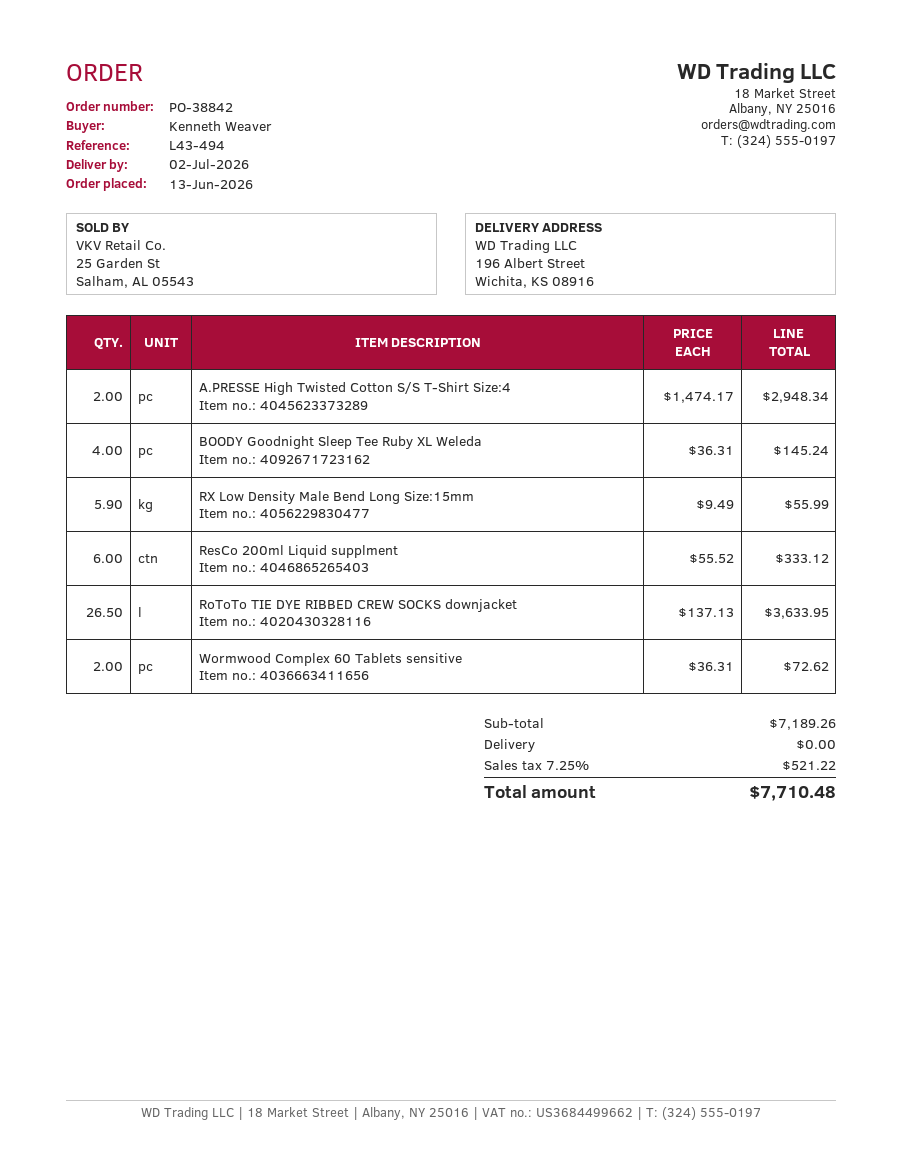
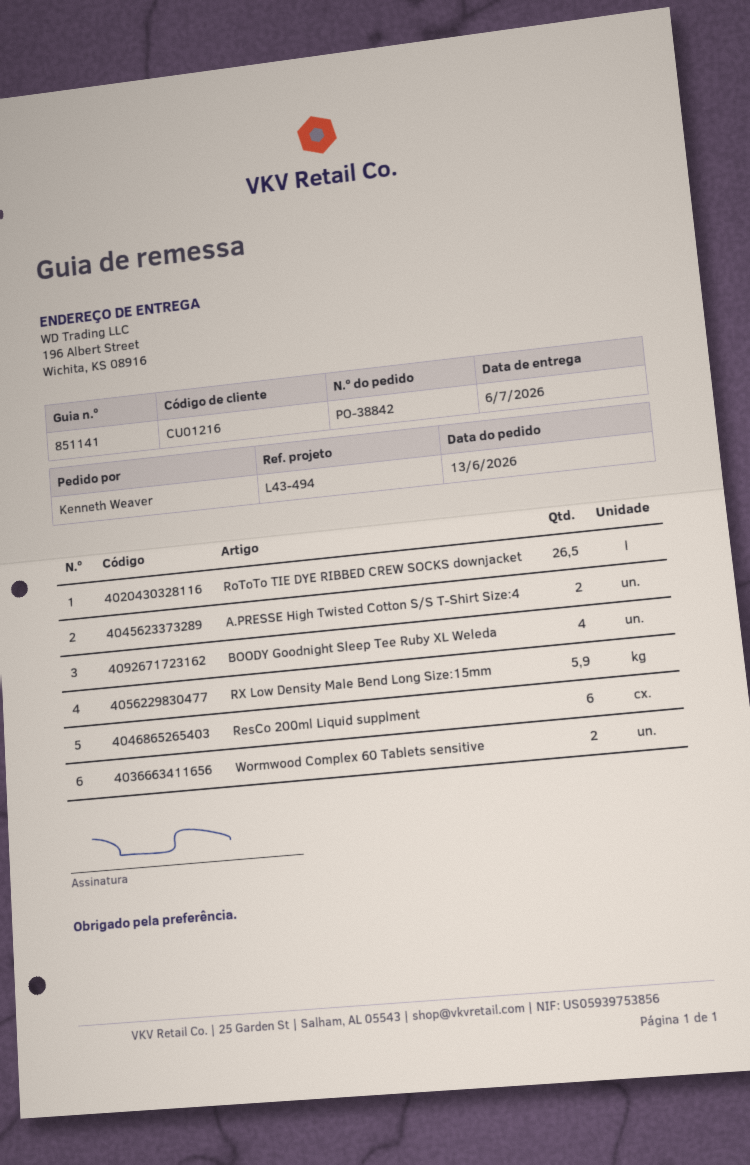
delivery date: 2026-07-02 -> 2026-07-06

